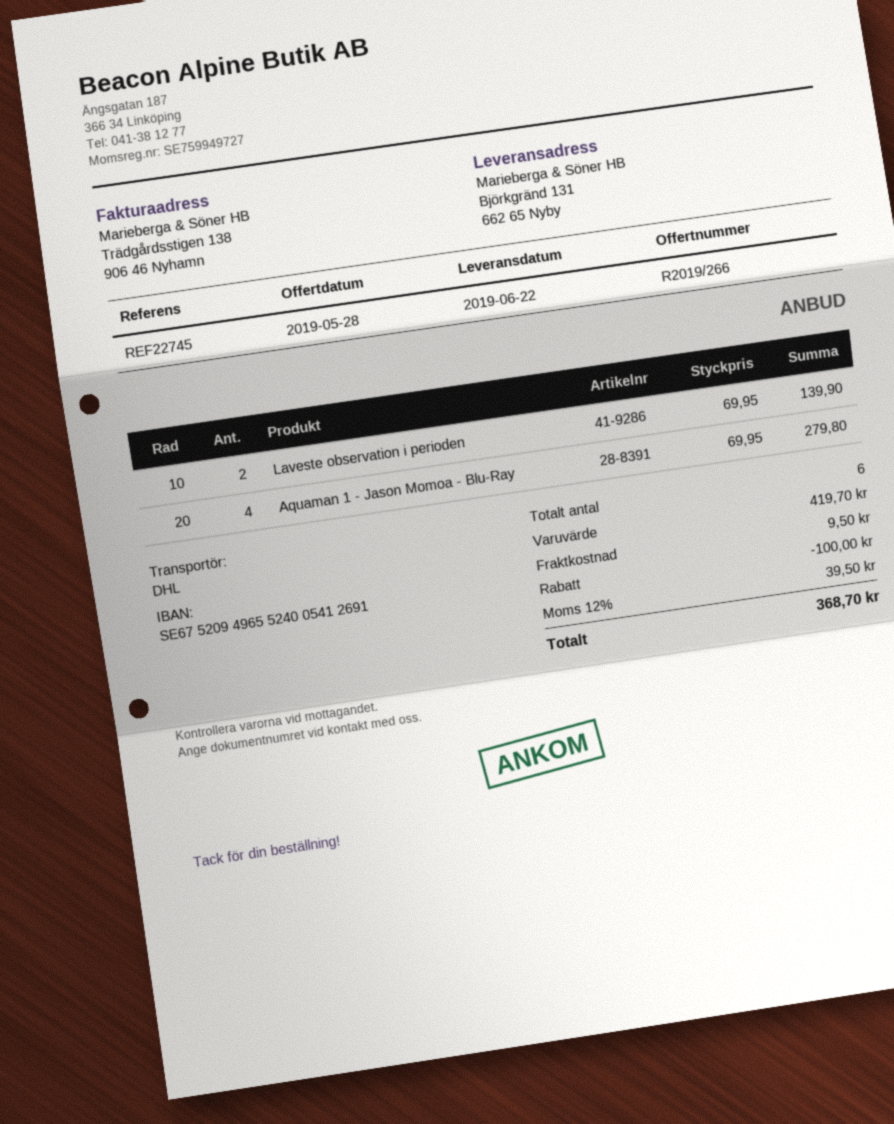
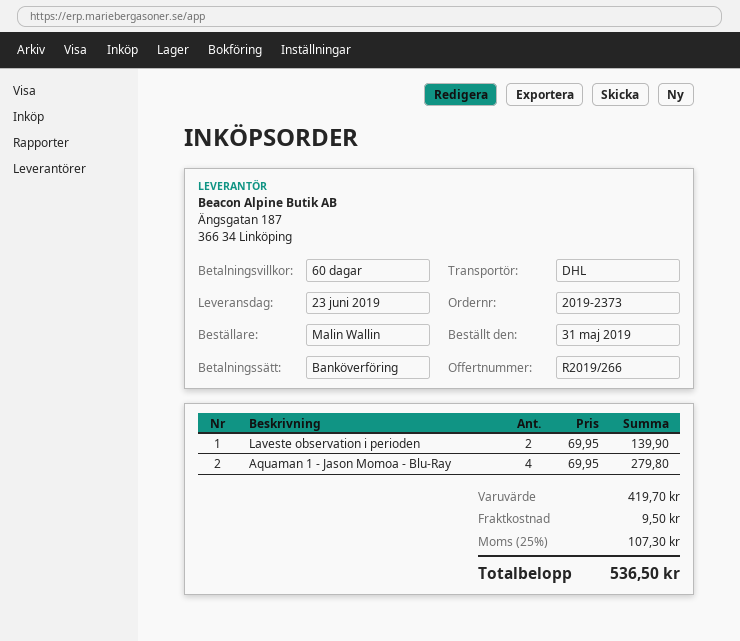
delivery date: 2019-06-22 -> 2019-06-23
discount: 100.00 -> none
tax: 12% = 39.50 -> 25% = 107.30
total: 368.70 -> 536.50

